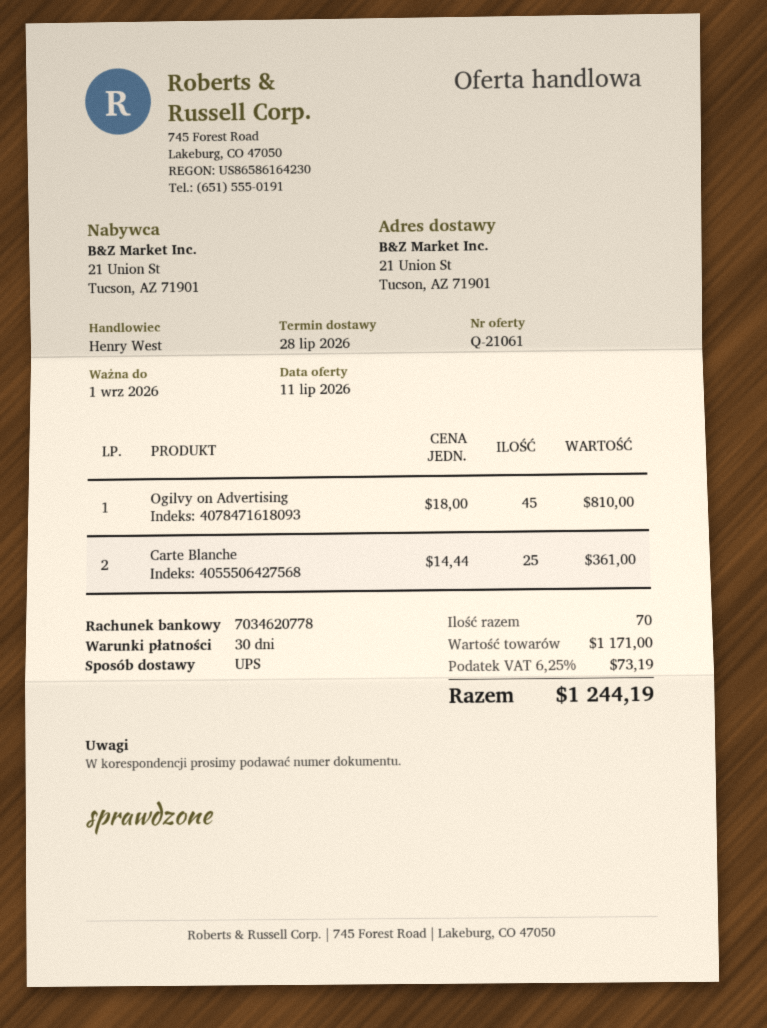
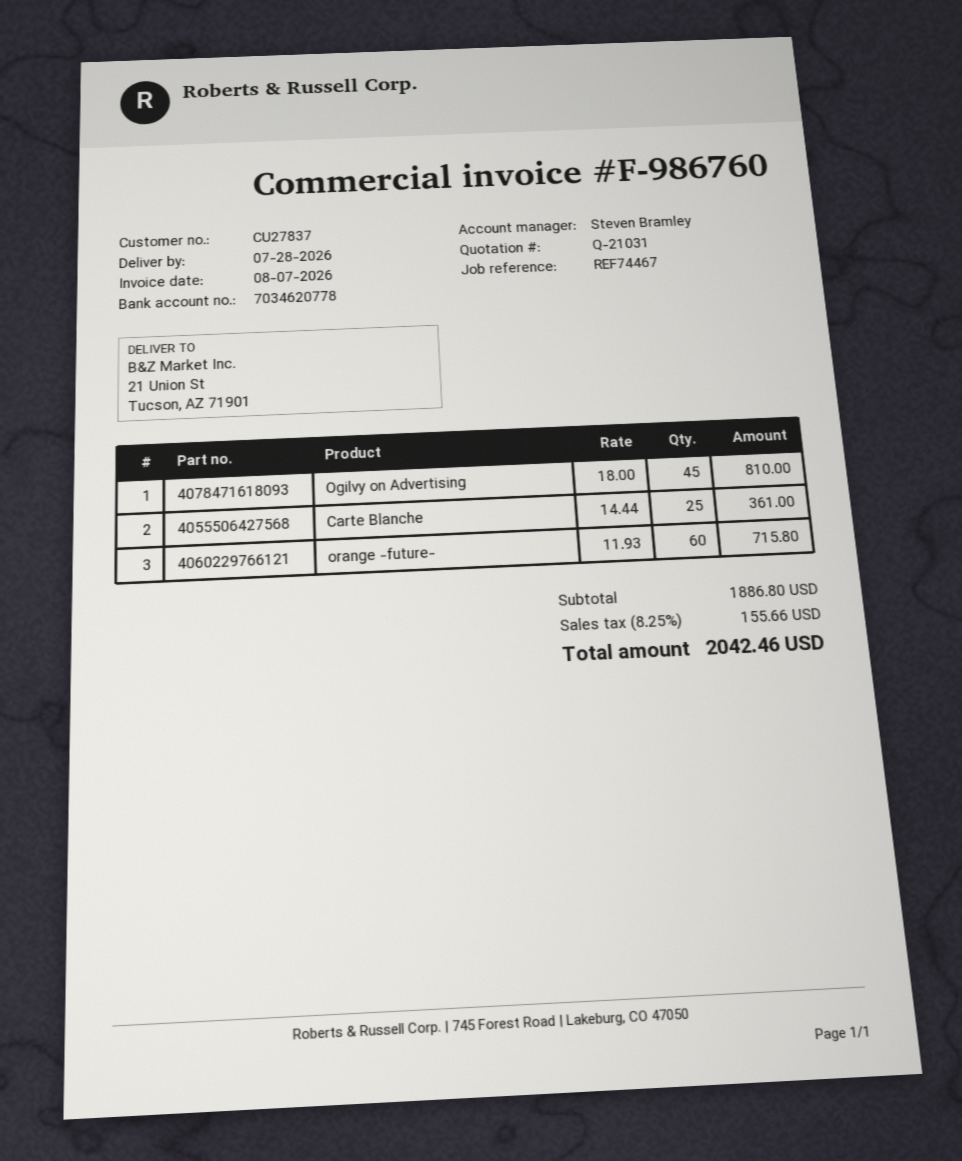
quote number: Q-21061 -> Q-21031
sales rep: Henry West -> Steven Bramley
orange -future-: none -> 60 x 11.93 = 715.80
subtotal: 1171.00 -> 1886.80
tax: 6.25% = 73.19 -> 8.25% = 155.66
total: 1244.19 -> 2042.46

